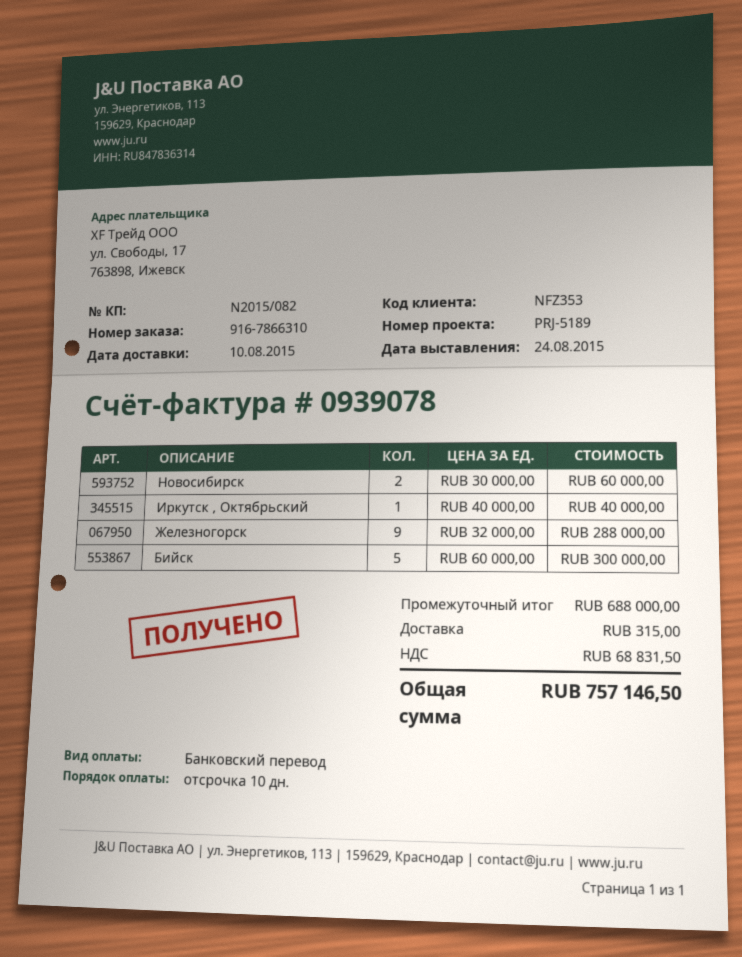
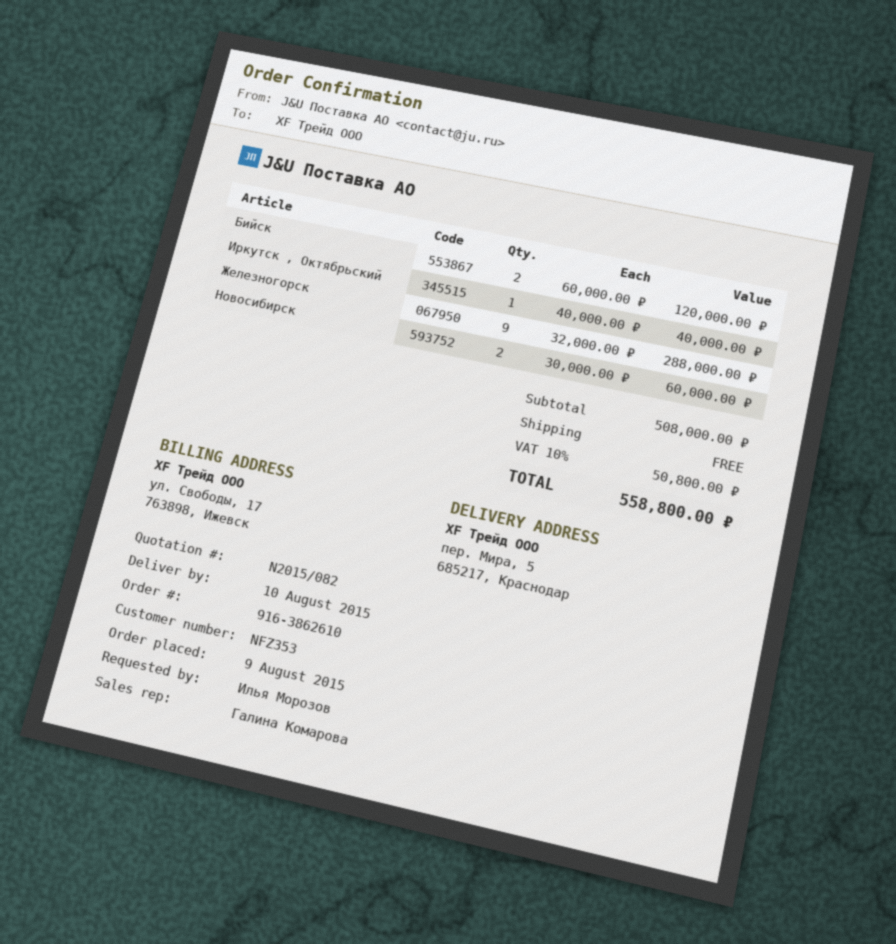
order number: 916-7866310 -> 916-3862610
Бийск: 5 x 60000.00 = 300000.00 -> 2 x 60000.00 = 120000.00
subtotal: 688000.00 -> 508000.00
shipping: 315.00 -> 0.00
tax: 68831.50 -> 50800.00
total: 757146.50 -> 558800.00

